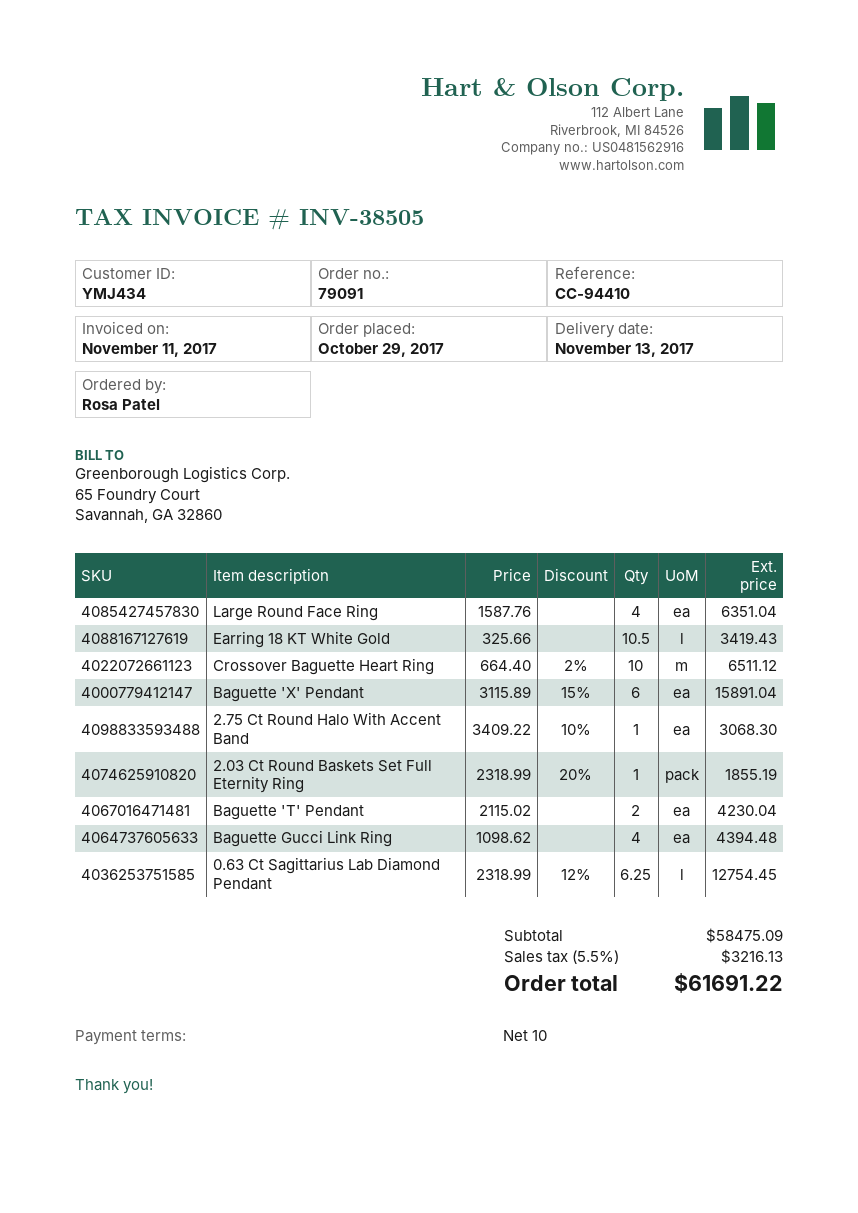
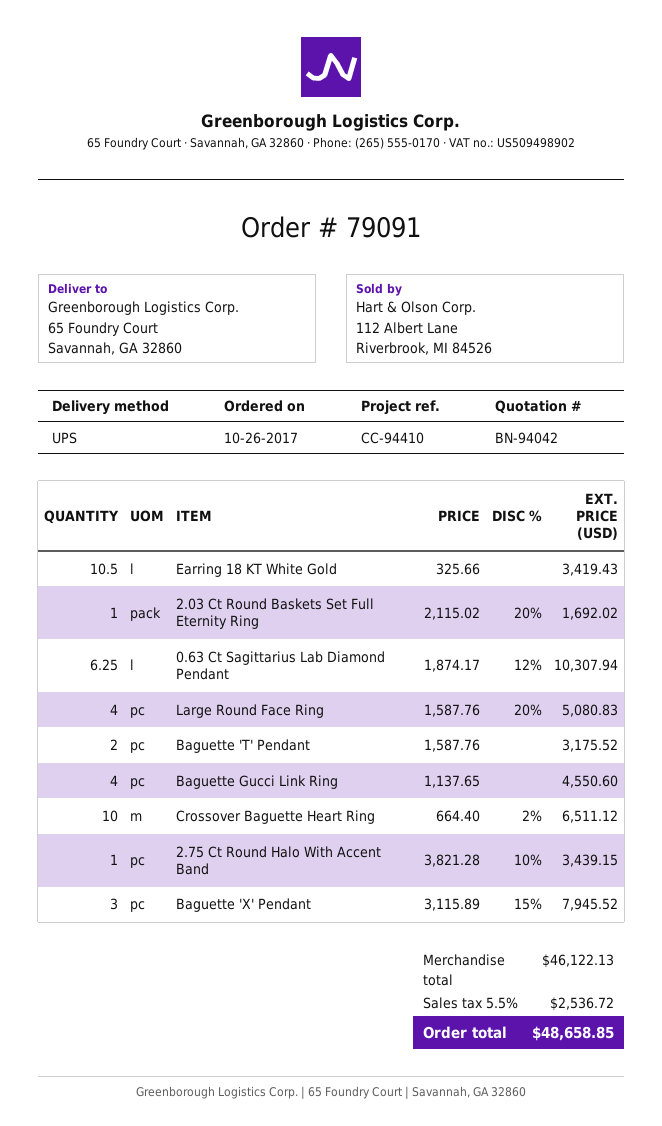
order date: 2017-10-29 -> 2017-10-26
Large Round Face Ring: 4 x 1587.76 = 6351.04 -> 4 x 1587.76 - 20% = 5080.83
Baguette 'X' Pendant: 6 x 3115.89 - 15% = 15891.04 -> 3 x 3115.89 - 15% = 7945.52
2.75 Ct Round Halo With Accent Band: 1 x 3409.22 - 10% = 3068.30 -> 1 x 3821.28 - 10% = 3439.15
2.03 Ct Round Baskets Set Full Eternity Ring: 1 x 2318.99 - 20% = 1855.19 -> 1 x 2115.02 - 20% = 1692.02
Baguette 'T' Pendant: 2 x 2115.02 = 4230.04 -> 2 x 1587.76 = 3175.52
Baguette Gucci Link Ring: 4 x 1098.62 = 4394.48 -> 4 x 1137.65 = 4550.60
0.63 Ct Sagittarius Lab Diamond Pendant: 6.25 x 2318.99 - 12% = 12754.45 -> 6.25 x 1874.17 - 12% = 10307.94
subtotal: 58475.09 -> 46122.13
tax: 5.5% = 3216.13 -> 5.5% = 2536.72
total: 61691.22 -> 48658.85

